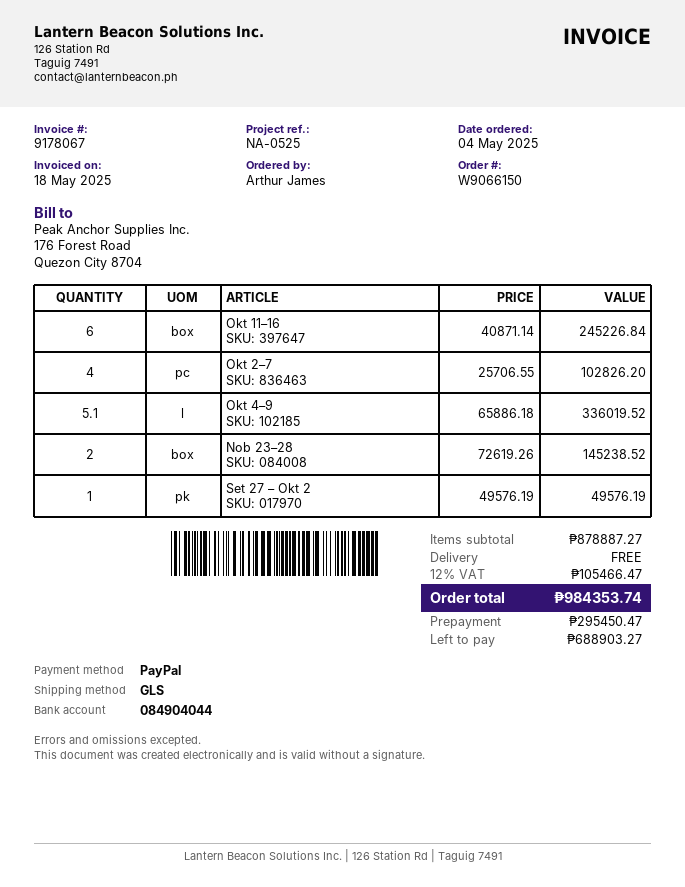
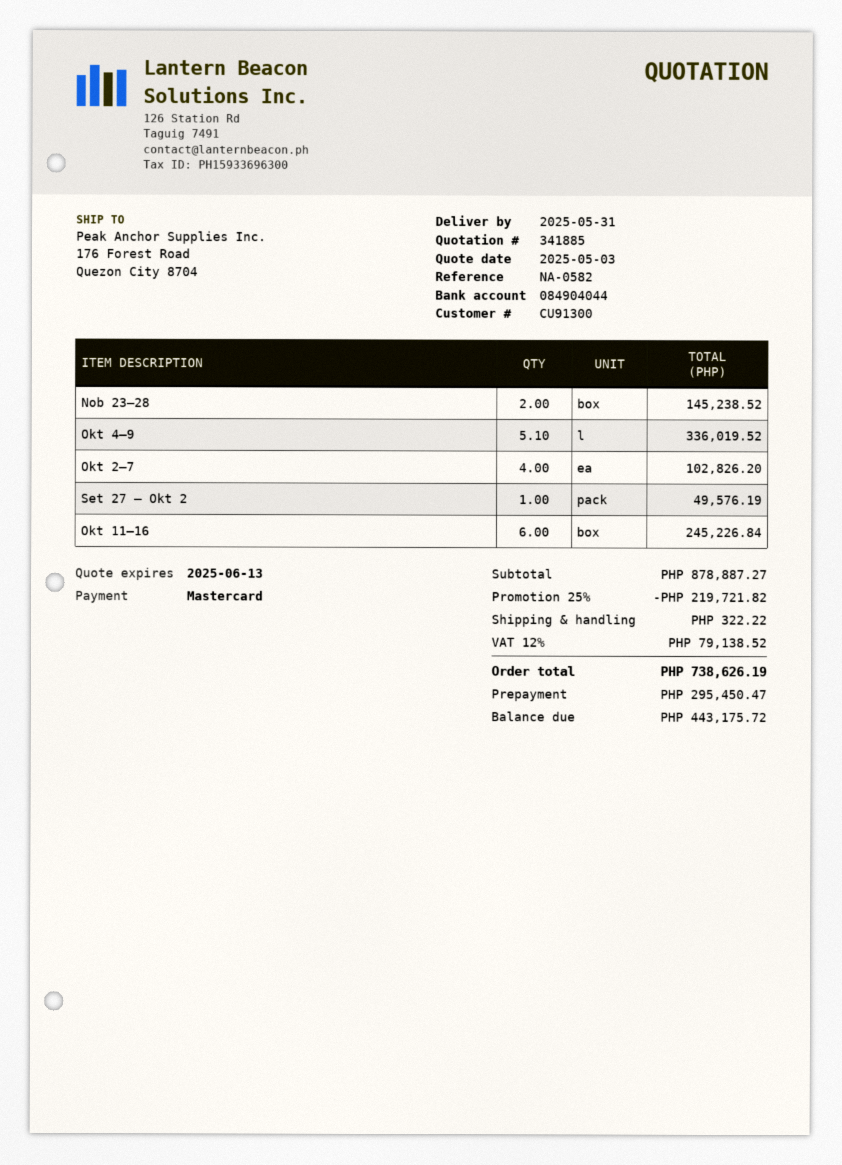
reference: NA-0525 -> NA-0582
payment method: PayPal -> Mastercard
discount: none -> 25% = 219721.82
shipping: 0.00 -> 322.22
tax: 12% = 105466.47 -> 12% = 79138.52
total: 984353.74 -> 738626.19
balance: 688903.27 -> 443175.72

